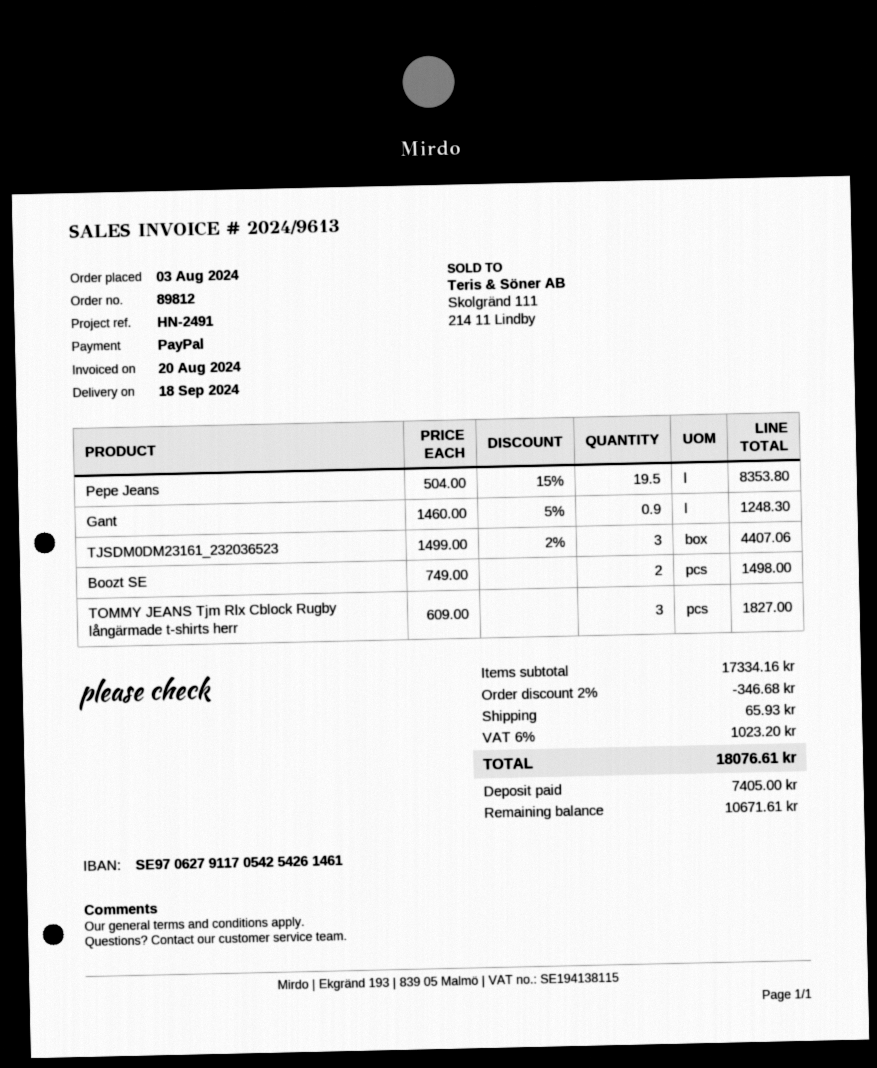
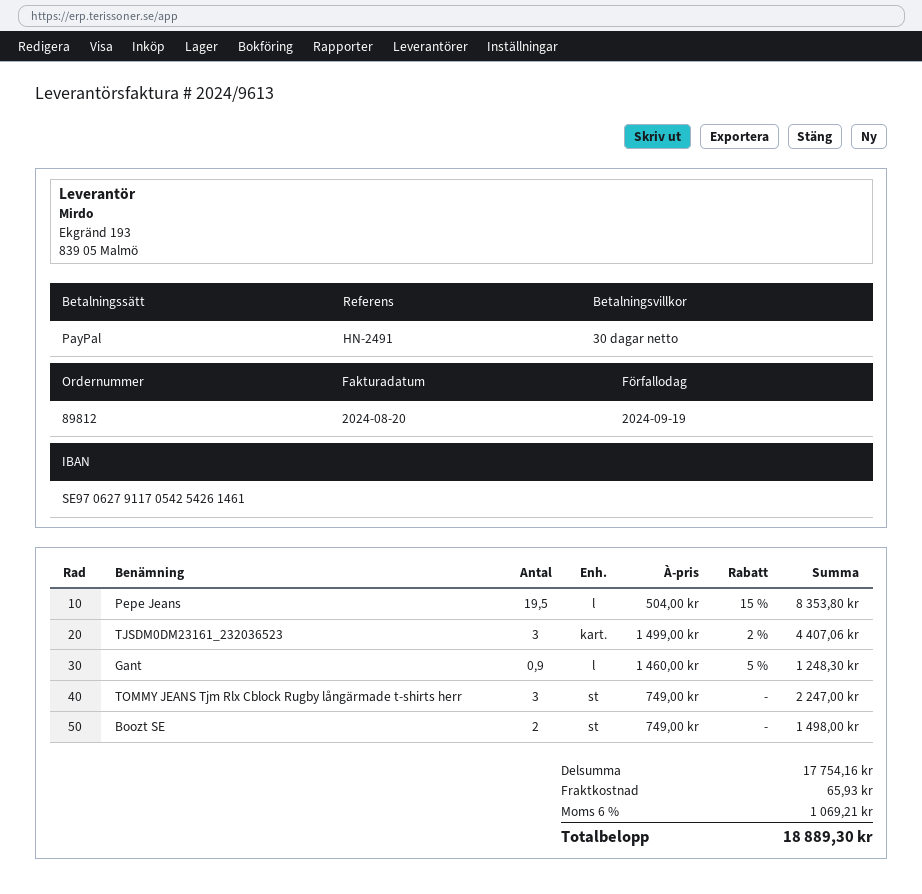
TOMMY JEANS Tjm Rlx Cblock Rugby långärmade t-shirts herr: 3 x 609.00 = 1827.00 -> 3 x 749.00 = 2247.00
subtotal: 17334.16 -> 17754.16
discount: 2% = 346.68 -> none
tax: 6% = 1023.20 -> 6% = 1069.21
total: 18076.61 -> 18889.30

